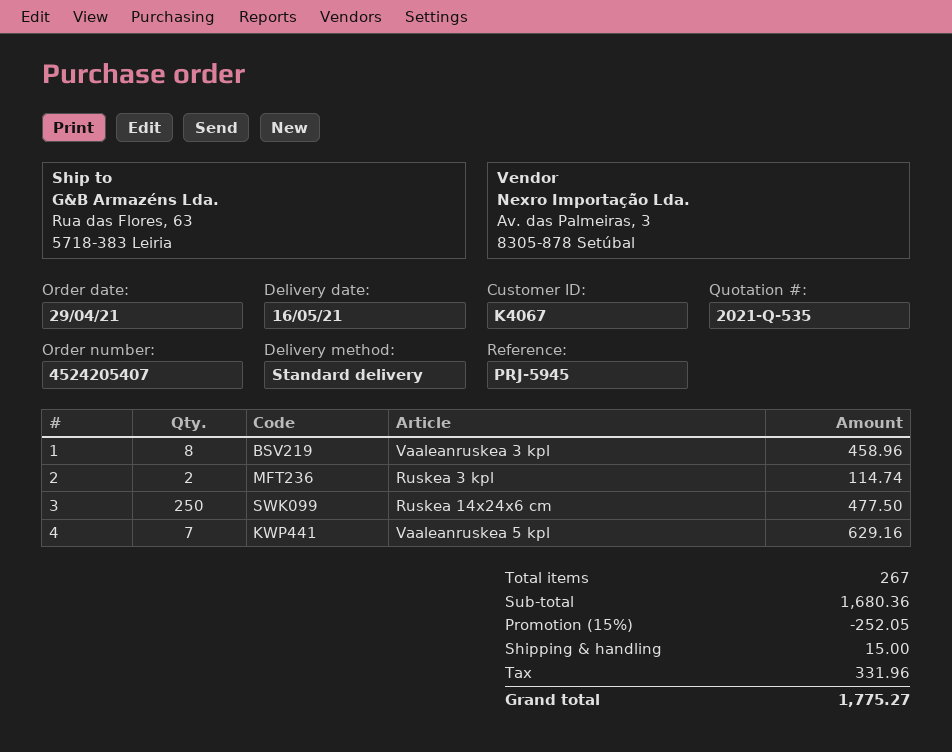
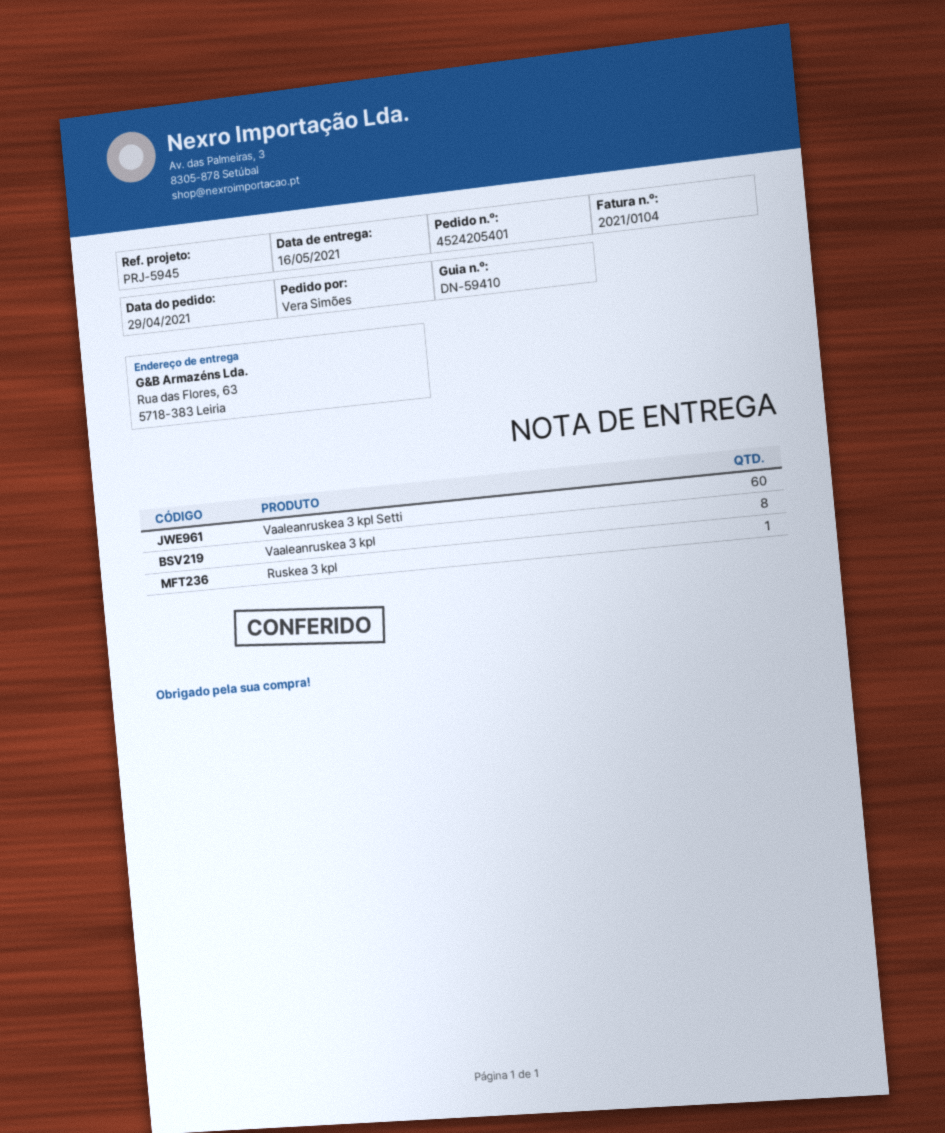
order number: 4524205407 -> 4524205401
Ruskea 3 kpl: 2 -> 1
Ruskea 14x24x6 cm: 250 -> none
Vaaleanruskea 5 kpl: 7 -> none
Vaaleanruskea 3 kpl Setti: none -> 60

